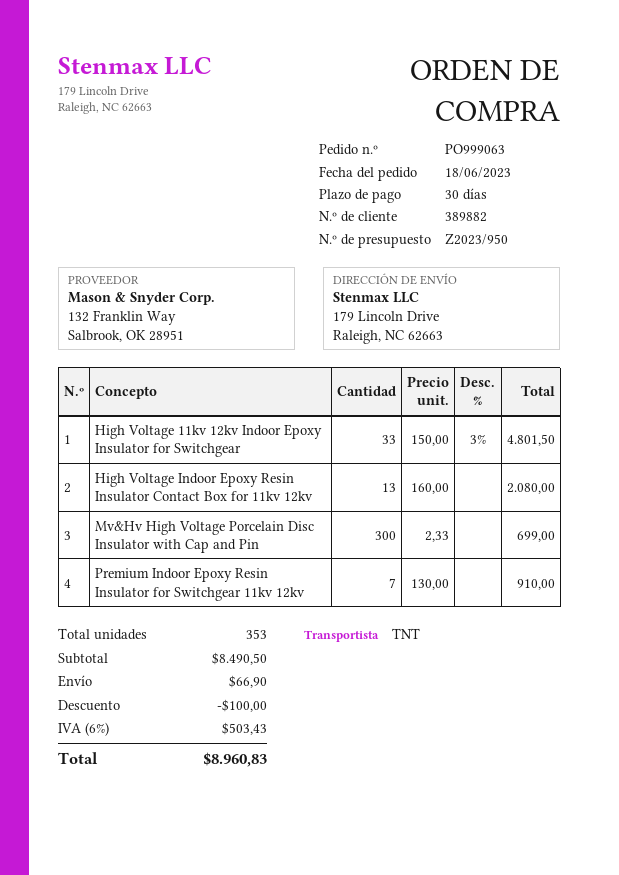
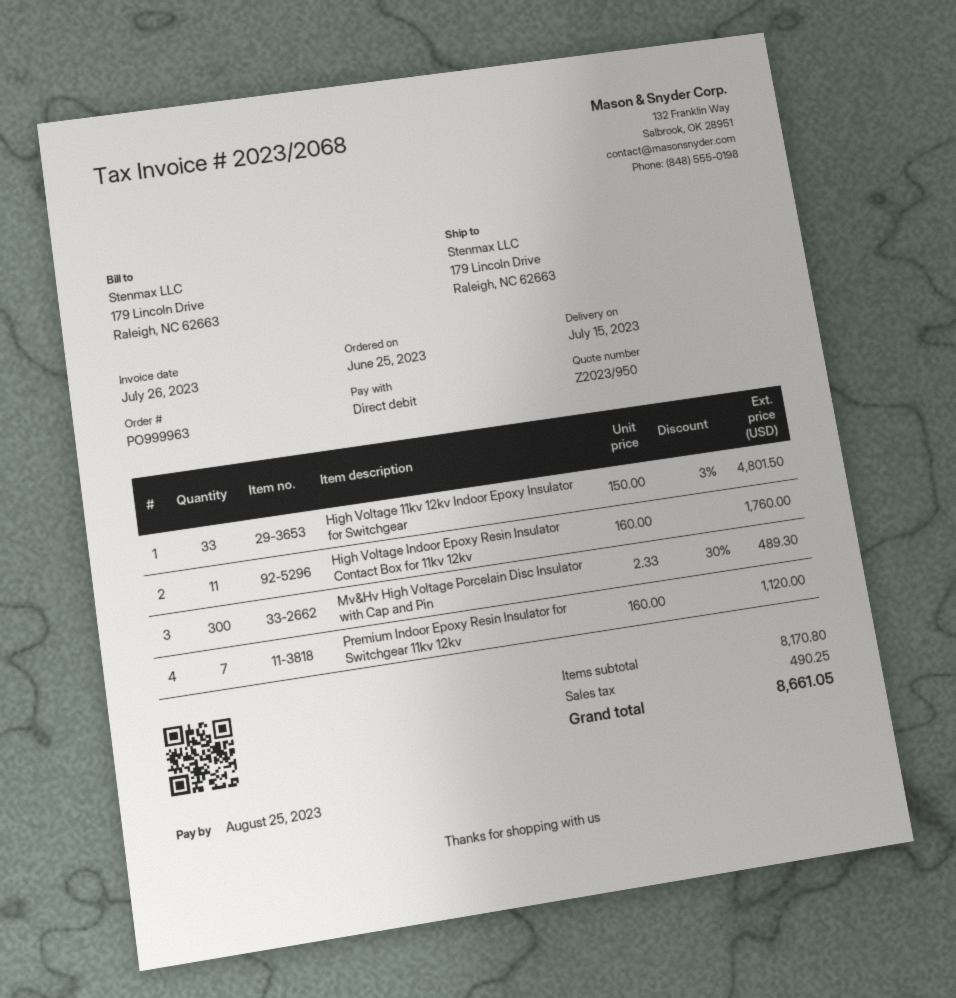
order number: PO999063 -> PO999963
order date: 2023-06-18 -> 2023-06-25
High Voltage Indoor Epoxy Resin Insulator Contact Box for 11kv 12kv: 13 x 160.00 = 2080.00 -> 11 x 160.00 = 1760.00
Mv&Hv High Voltage Porcelain Disc Insulator with Cap and Pin: 300 x 2.33 = 699.00 -> 300 x 2.33 - 30% = 489.30
Premium Indoor Epoxy Resin Insulator for Switchgear 11kv 12kv: 7 x 130.00 = 910.00 -> 7 x 160.00 = 1120.00
subtotal: 8490.50 -> 8170.80
discount: 100.00 -> none
shipping: 66.90 -> none
tax: 503.43 -> 490.25
total: 8960.83 -> 8661.05

